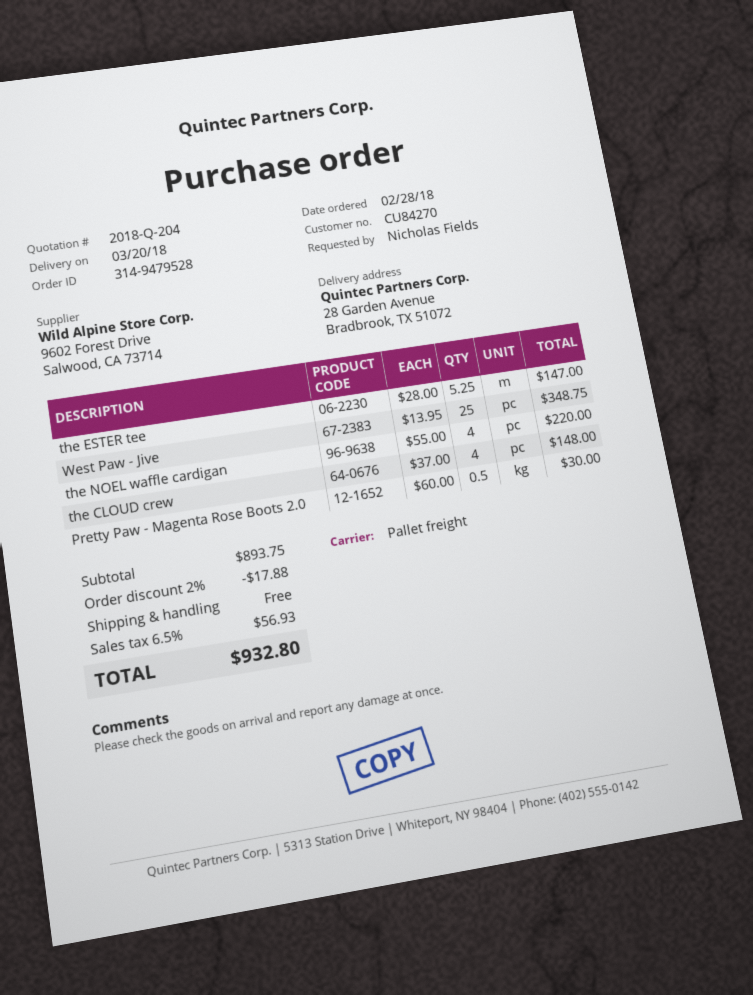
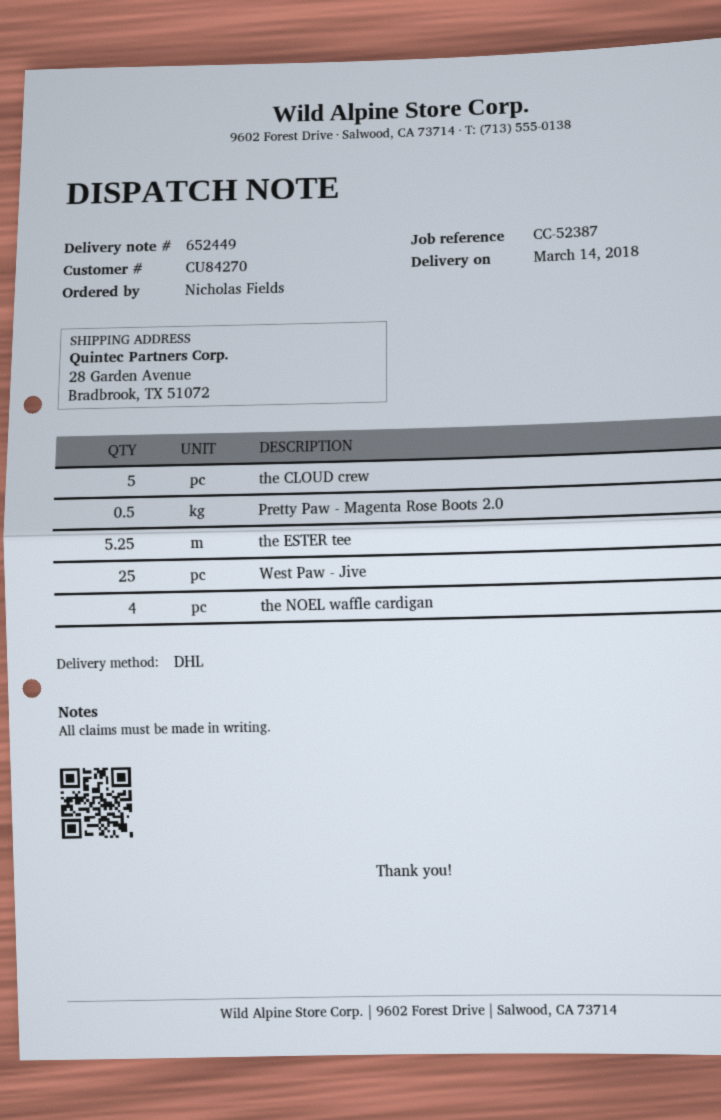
delivery date: 2018-03-20 -> 2018-03-14
shipping method: pallet freight -> DHL
the CLOUD crew: 4 -> 5

